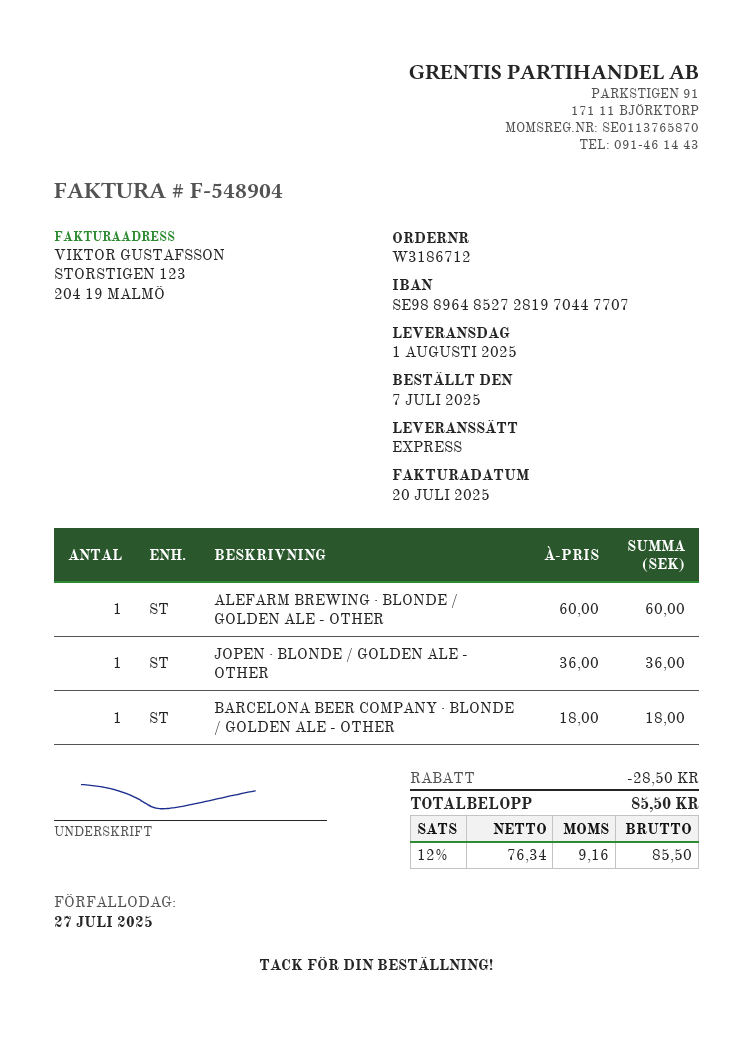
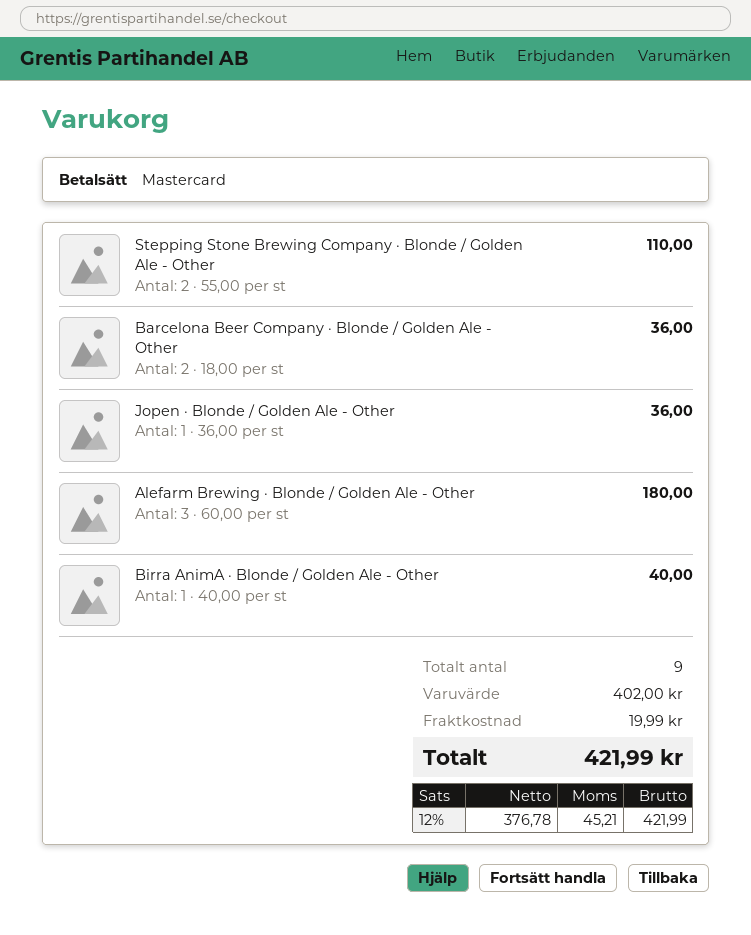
ALEFARM BREWING · BLONDE / GOLDEN ALE - OTHER: 1 x 60.00 = 60.00 -> 3 x 60.00 = 180.00
BARCELONA BEER COMPANY · BLONDE / GOLDEN ALE - OTHER: 1 x 18.00 = 18.00 -> 2 x 18.00 = 36.00
Stepping Stone Brewing Company · Blonde / Golden Ale - Other: none -> 2 x 55.00 = 110.00
Birra AnimA · Blonde / Golden Ale - Other: none -> 1 x 40.00 = 40.00
discount: 28.50 -> none
shipping: none -> 19.99
net: 76.34 -> 376.78
tax: 12% = 9.16 -> 12% = 45.21
total: 85.50 -> 421.99

